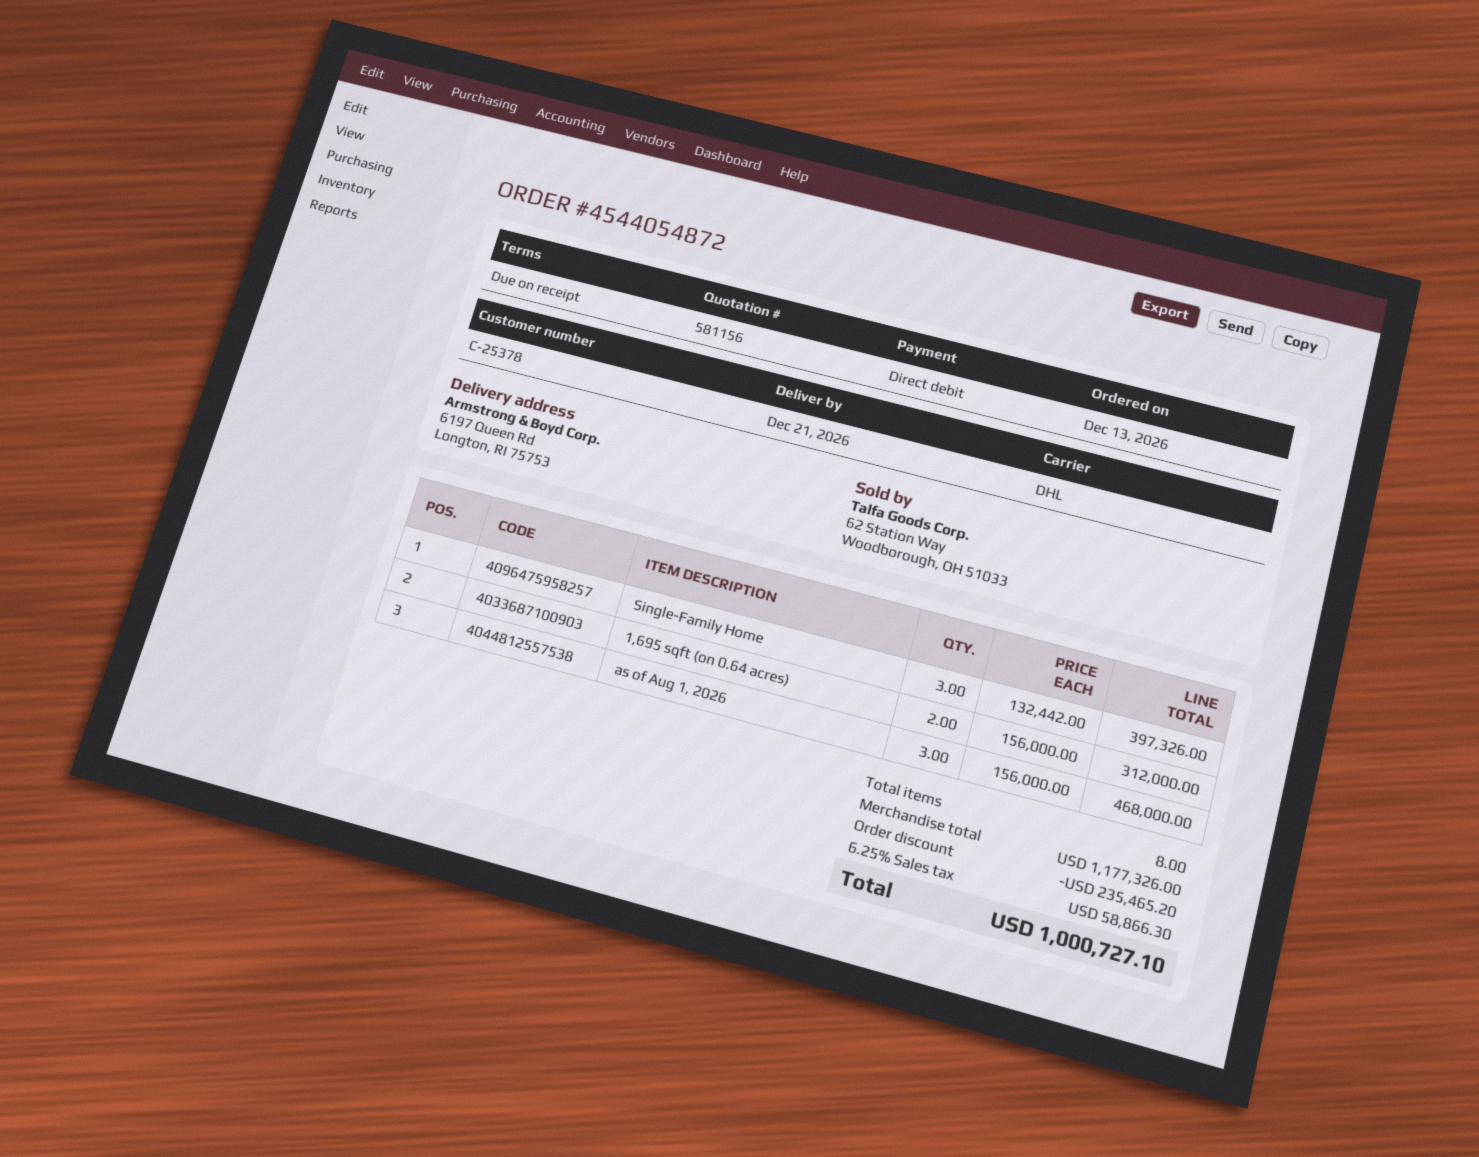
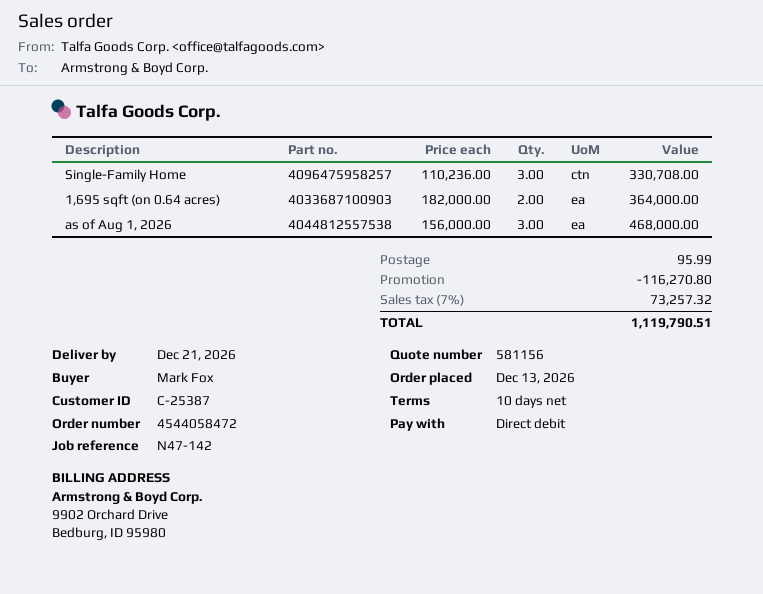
order number: 4544054872 -> 4544058472
payment terms: on receipt -> 10 days
customer number: C-25378 -> C-25387
Single-Family Home: 3 x 132442.00 = 397326.00 -> 3 x 110236.00 = 330708.00
1,695 sqft (on 0.64 acres): 2 x 156000.00 = 312000.00 -> 2 x 182000.00 = 364000.00
discount: 235465.20 -> 116270.80
shipping: none -> 95.99
tax: 6.25% = 58866.30 -> 7% = 73257.32
total: 1000727.10 -> 1119790.51

